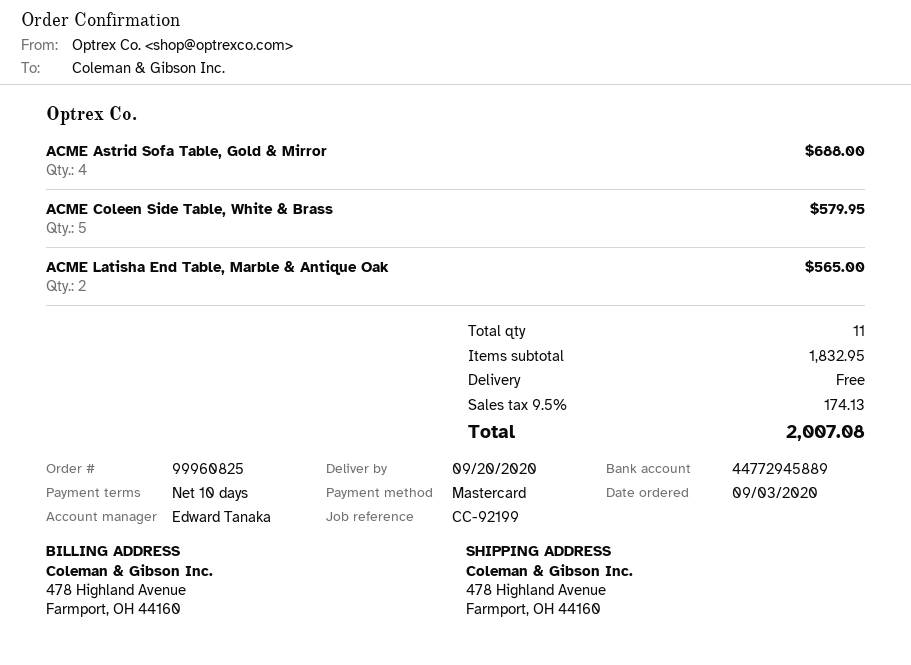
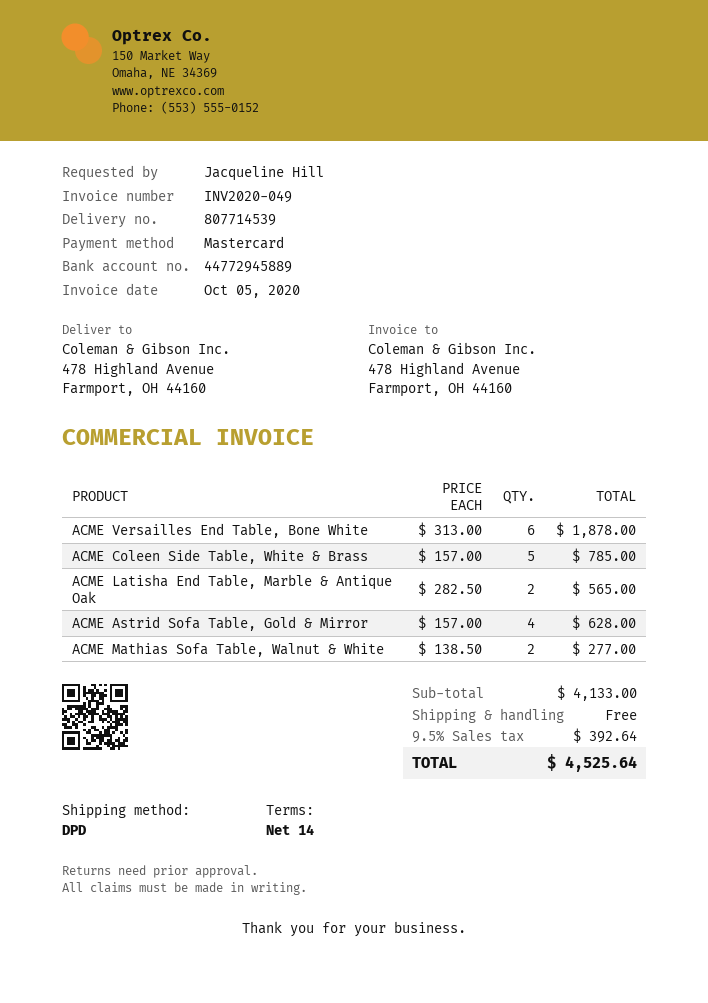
payment terms: 10 days -> 14 days
ACME Astrid Sofa Table, Gold & Mirror: 4 for 688.00 -> 4 for 628.00
ACME Coleen Side Table, White & Brass: 5 for 579.95 -> 5 for 785.00
ACME Versailles End Table, Bone White: none -> 6 for 1878.00
ACME Mathias Sofa Table, Walnut & White: none -> 2 for 277.00
subtotal: 1832.95 -> 4133.00
tax: 9.5% = 174.13 -> 9.5% = 392.64
total: 2007.08 -> 4525.64

